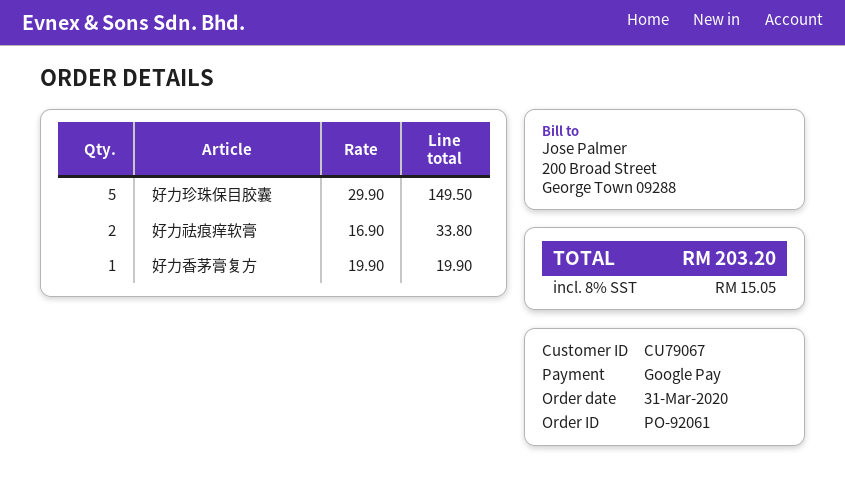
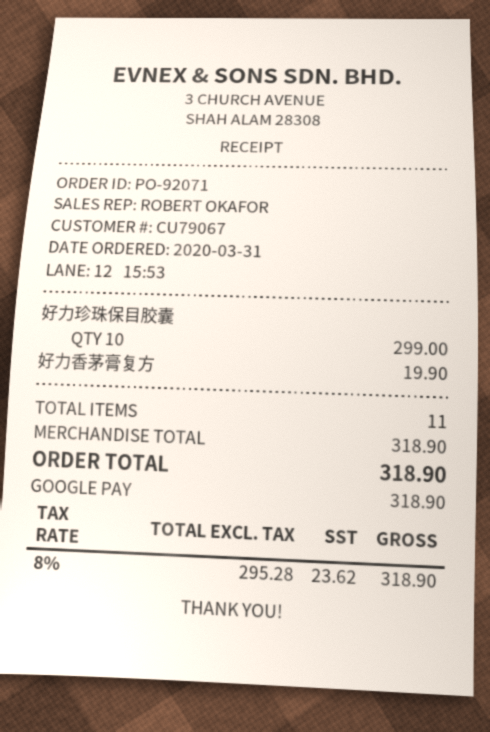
order number: PO-92061 -> PO-92071
好力珍珠保目胶囊: 5 for 149.50 -> 10 for 299.00
好力祛痕痒软膏: 2 for 33.80 -> none
tax: 8% = 15.05 -> 8% = 23.62
total: 203.20 -> 318.90

